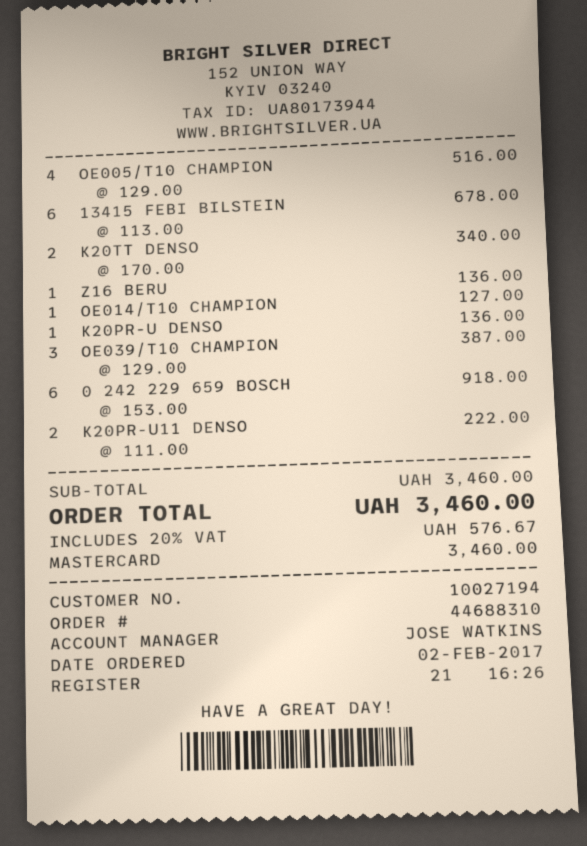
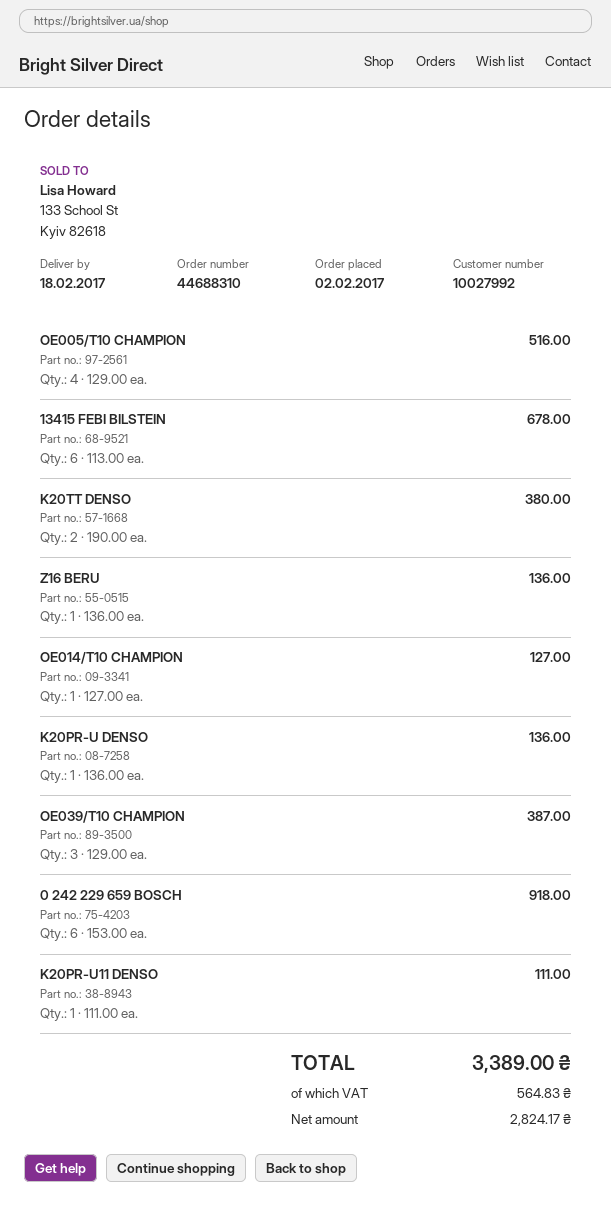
customer number: 10027194 -> 10027992
K20TT DENSO: 2 x 170.00 = 340.00 -> 2 x 190.00 = 380.00
K20PR-U11 DENSO: 2 x 111.00 = 222.00 -> 1 x 111.00 = 111.00
tax: 576.67 -> 564.83
total: 3460.00 -> 3389.00

